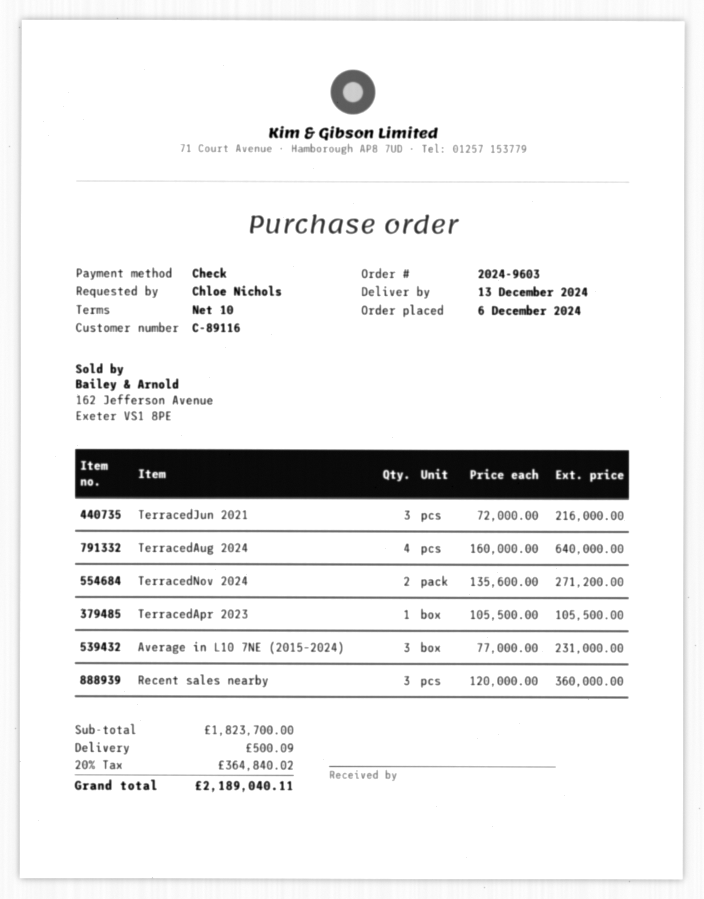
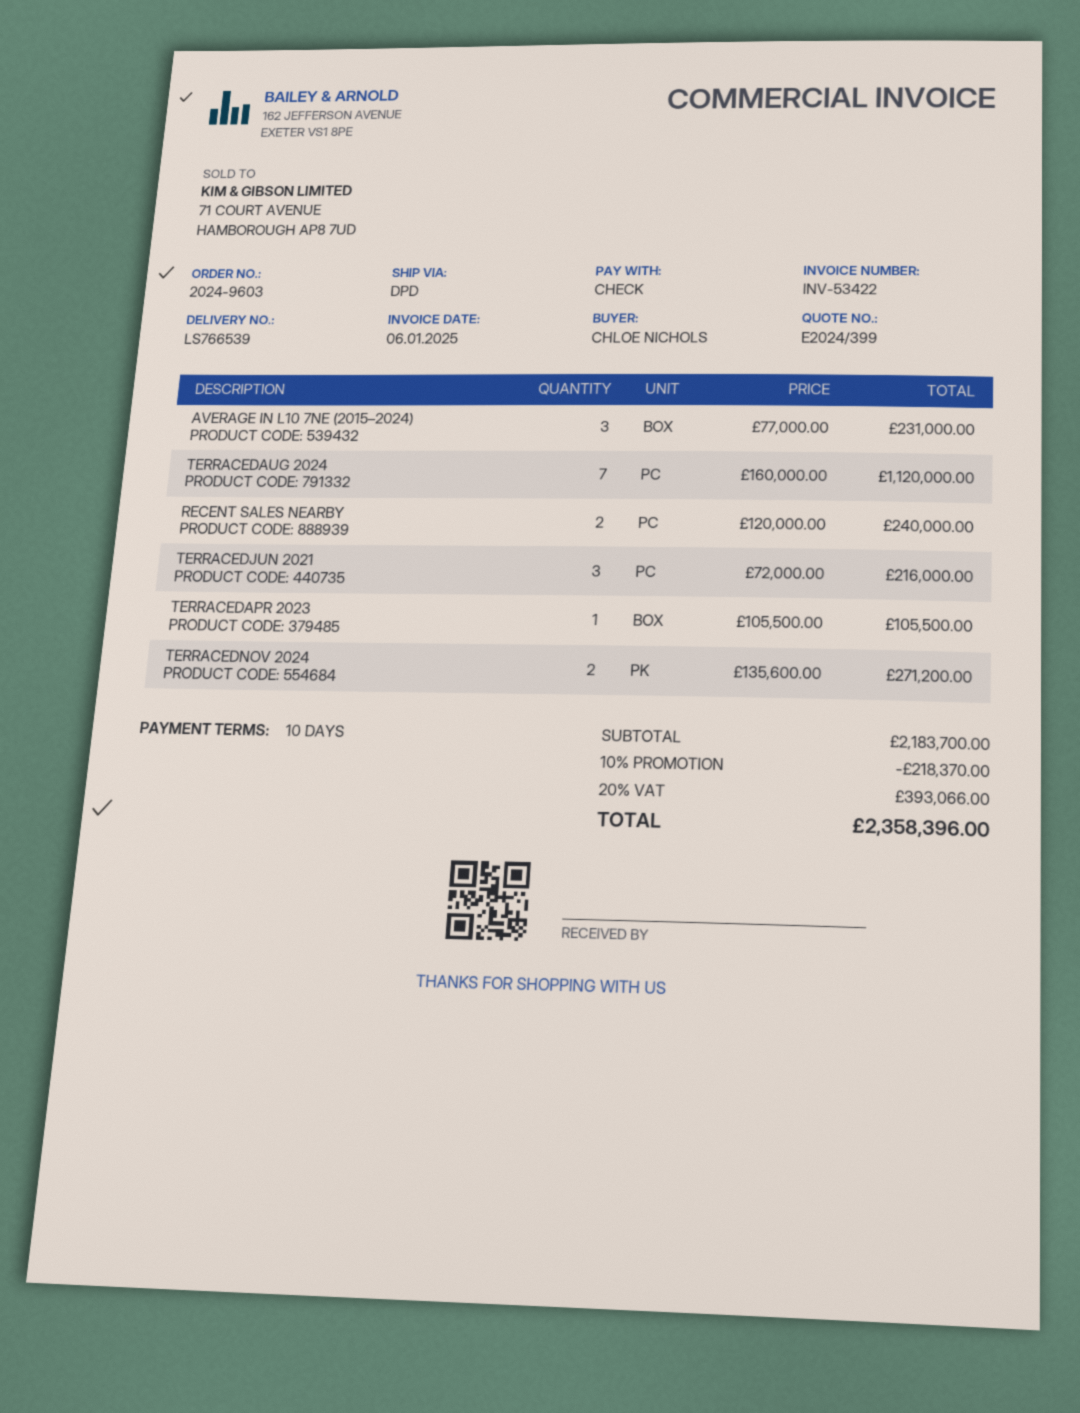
TerracedAug 2024: 4 x 160000.00 = 640000.00 -> 7 x 160000.00 = 1120000.00
Recent sales nearby: 3 x 120000.00 = 360000.00 -> 2 x 120000.00 = 240000.00
subtotal: 1823700.00 -> 2183700.00
discount: none -> 10% = 218370.00
shipping: 500.09 -> none
tax: 20% = 364840.02 -> 20% = 393066.00
total: 2189040.11 -> 2358396.00

